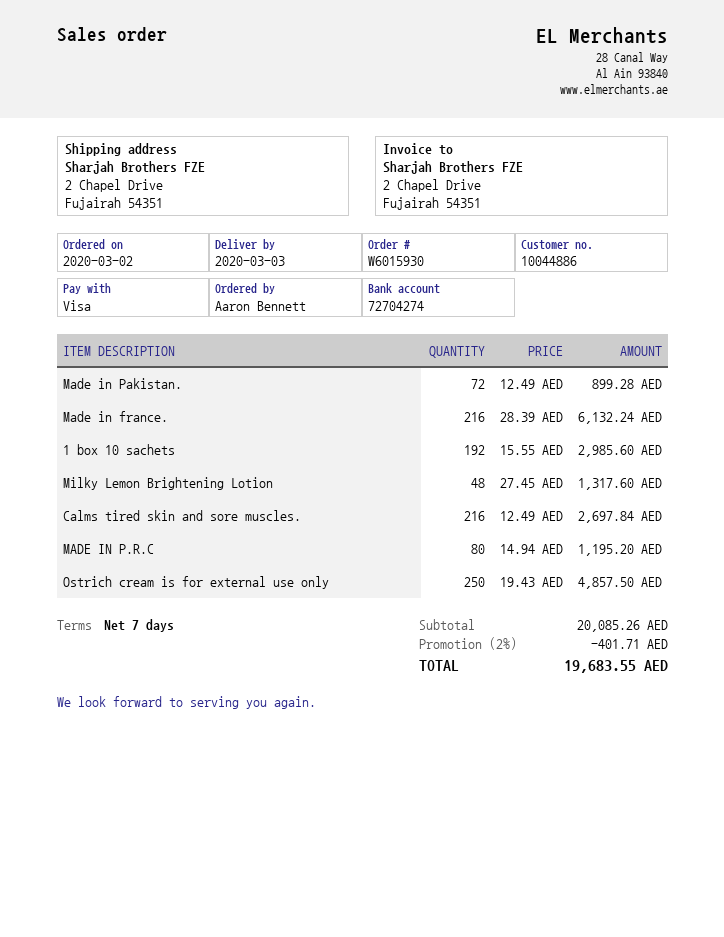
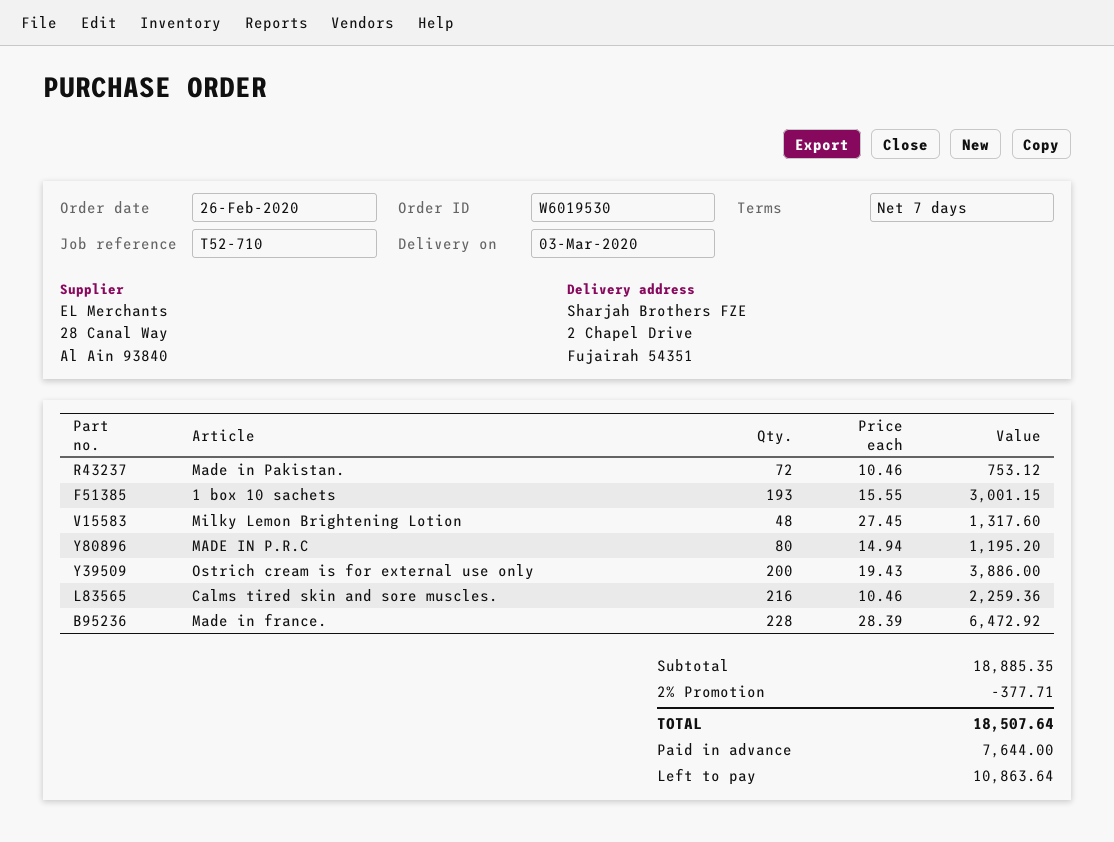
order number: W6015930 -> W6019530
order date: 2020-03-02 -> 2020-02-26
Made in Pakistan.: 72 x 12.49 = 899.28 -> 72 x 10.46 = 753.12
Made in france.: 216 x 28.39 = 6132.24 -> 228 x 28.39 = 6472.92
1 box 10 sachets: 192 x 15.55 = 2985.60 -> 193 x 15.55 = 3001.15
Calms tired skin and sore muscles.: 216 x 12.49 = 2697.84 -> 216 x 10.46 = 2259.36
Ostrich cream is for external use only: 250 x 19.43 = 4857.50 -> 200 x 19.43 = 3886.00
subtotal: 20085.26 -> 18885.35
discount: 2% = 401.71 -> 2% = 377.71
total: 19683.55 -> 18507.64

